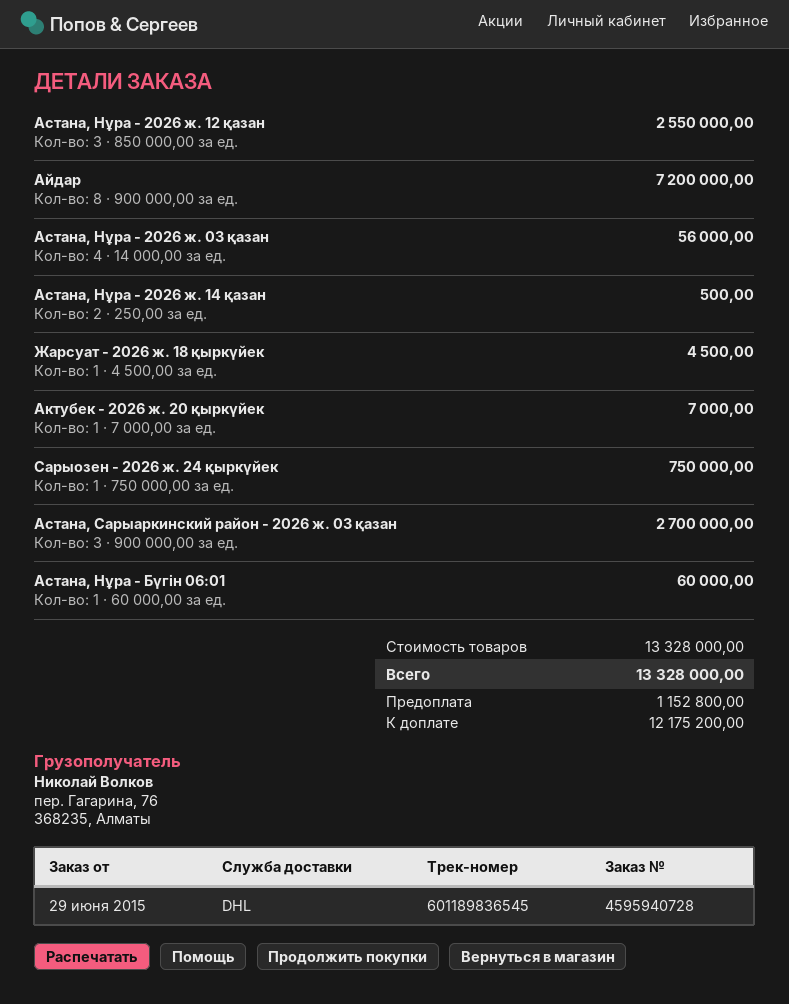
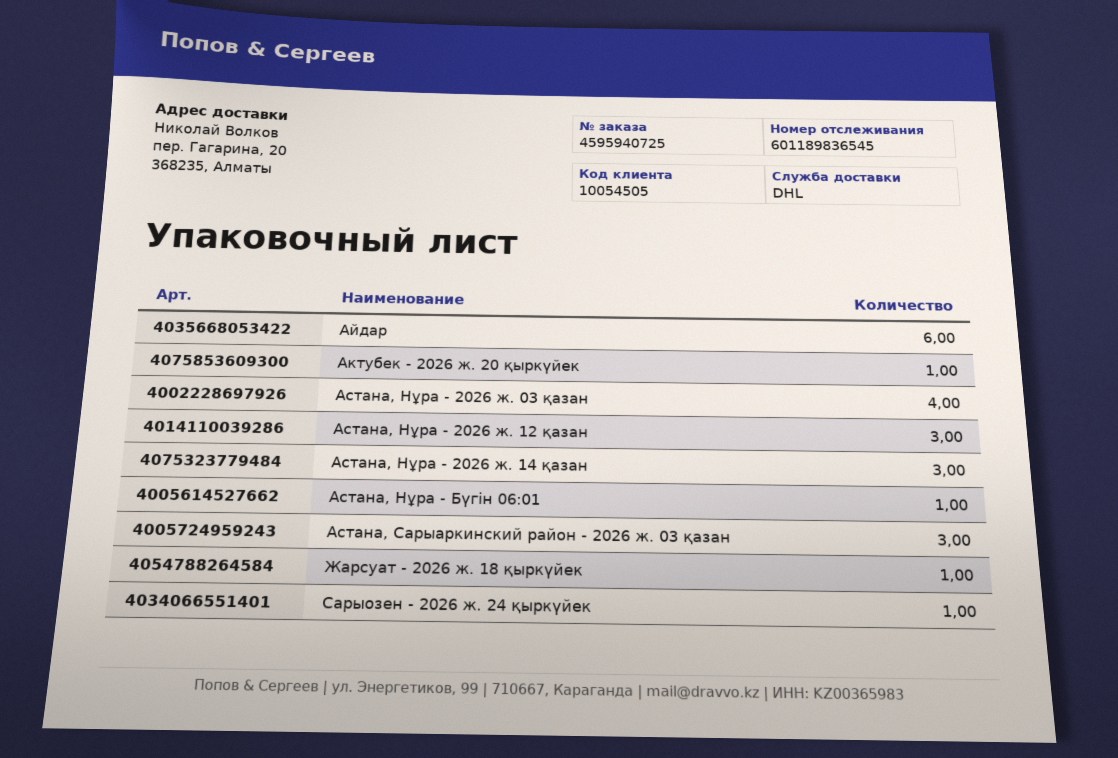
order number: 4595940728 -> 4595940725
ship to: пер. Гагарина, 76, 368235, Алматы -> пер. Гагарина, 20, 368235, Алматы
Айдар: 8 -> 6
Астана, Нұра - 2026 ж. 14 қазан: 2 -> 3

